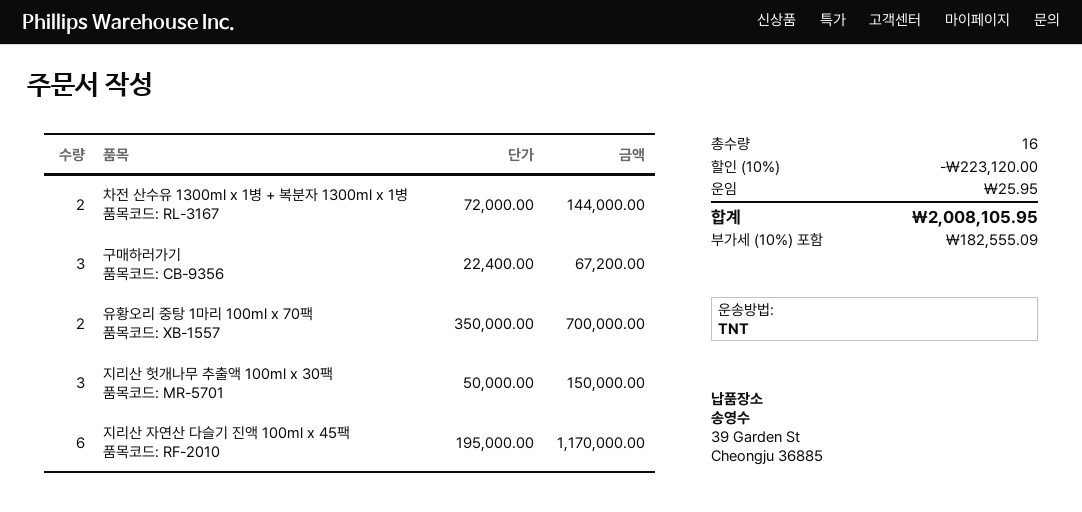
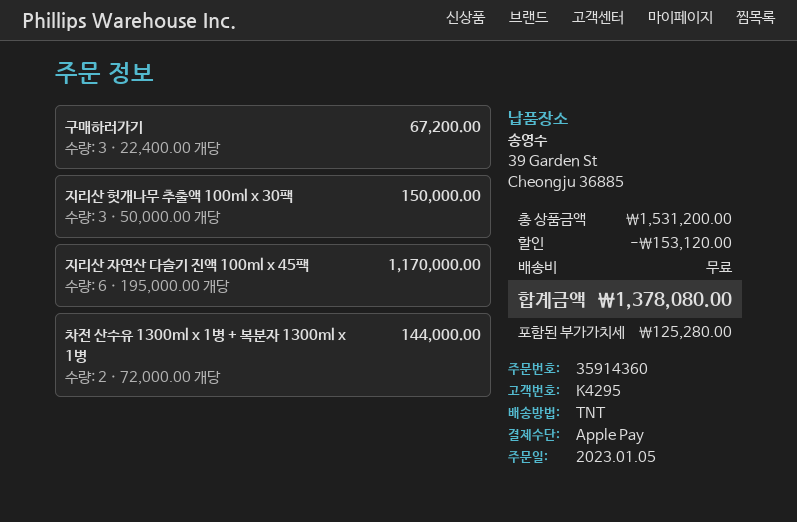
유황오리 중탕 1마리 100ml x 70팩: 2 x 350000.00 = 700000.00 -> none
discount: 223120.00 -> 153120.00
shipping: 25.95 -> 0.00
tax: 182555.09 -> 125280.00
total: 2008105.95 -> 1378080.00

